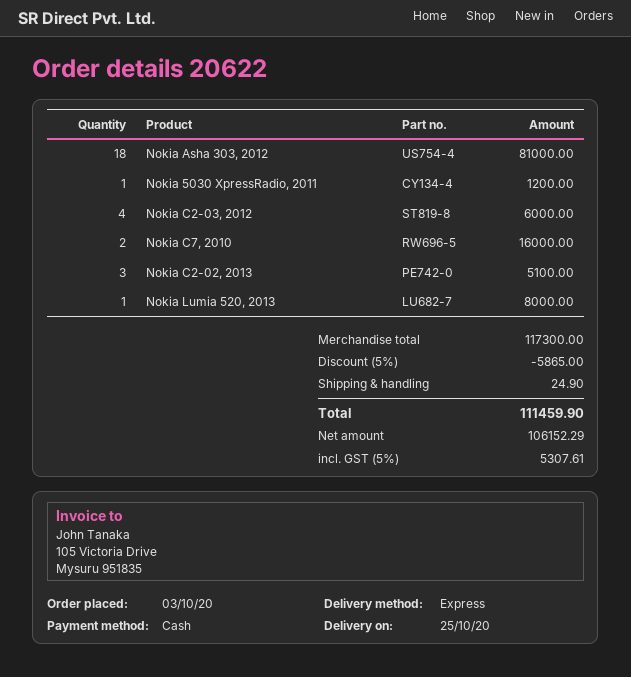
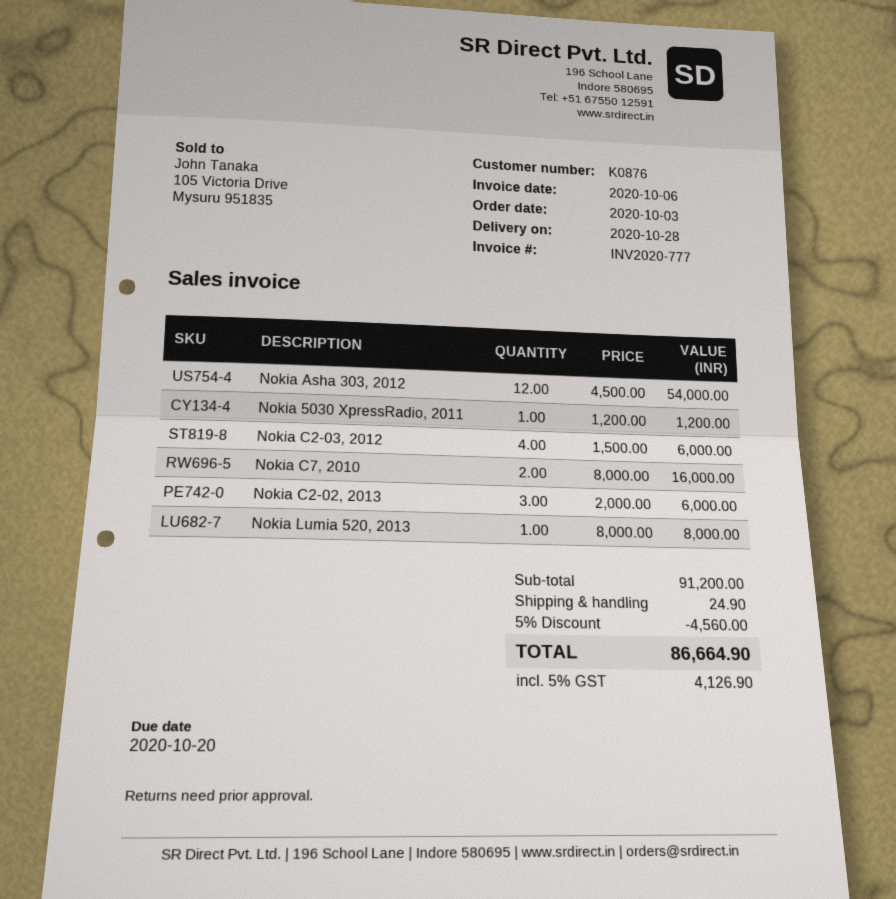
delivery date: 2020-10-25 -> 2020-10-28
Nokia Asha 303, 2012: 18 for 81000.00 -> 12 for 54000.00
Nokia C2-02, 2013: 3 for 5100.00 -> 3 for 6000.00
subtotal: 117300.00 -> 91200.00
discount: 5% = 5865.00 -> 5% = 4560.00
tax: 5% = 5307.61 -> 5% = 4126.90
total: 111459.90 -> 86664.90

